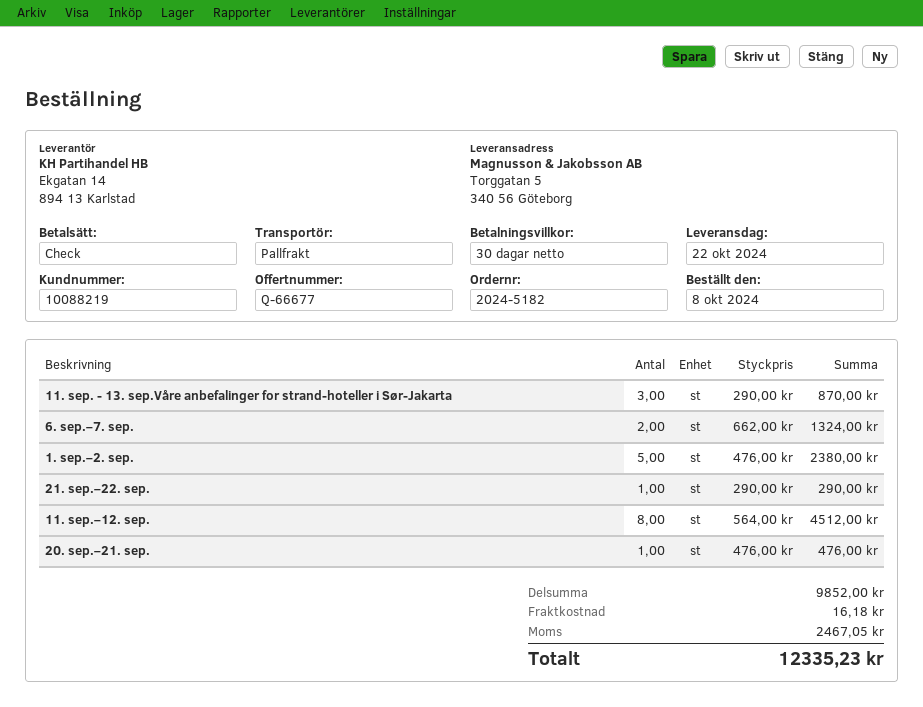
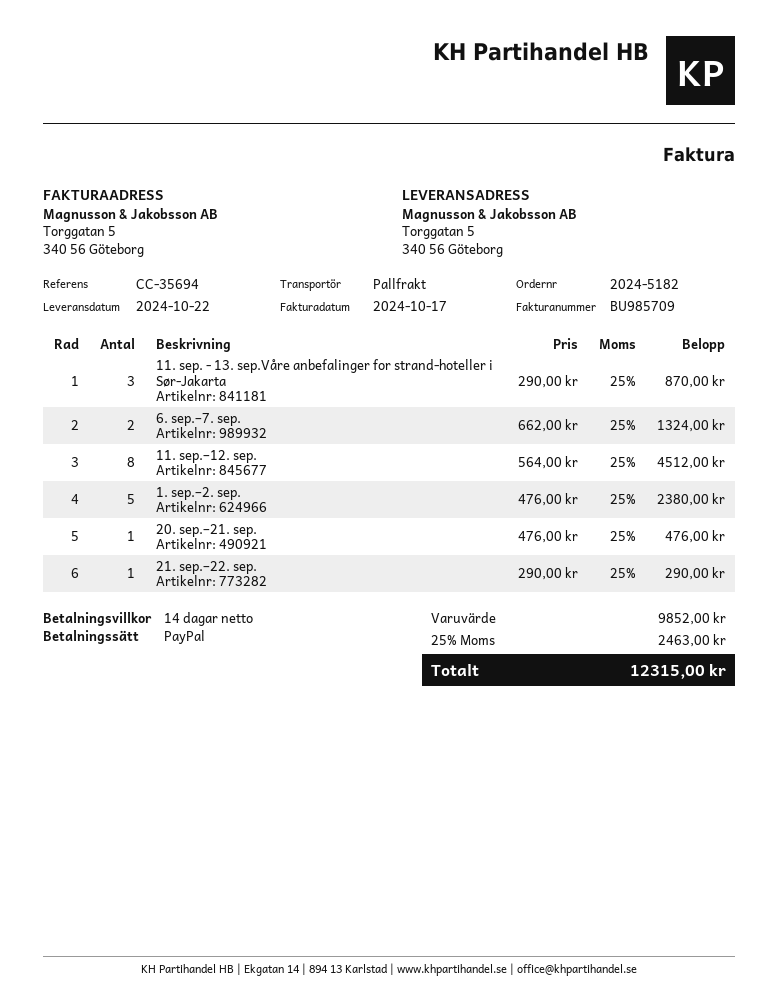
payment terms: 30 days -> 14 days
payment method: cheque -> PayPal
shipping: 16.18 -> none
tax: 2467.05 -> 2463.00
total: 12335.23 -> 12315.00

